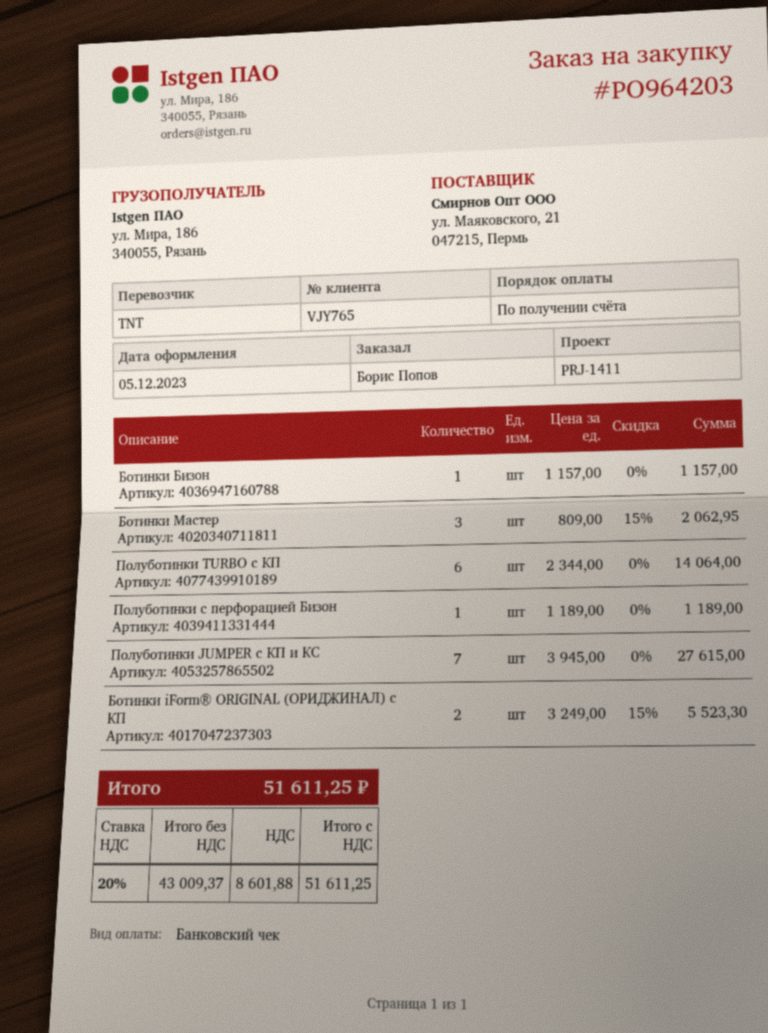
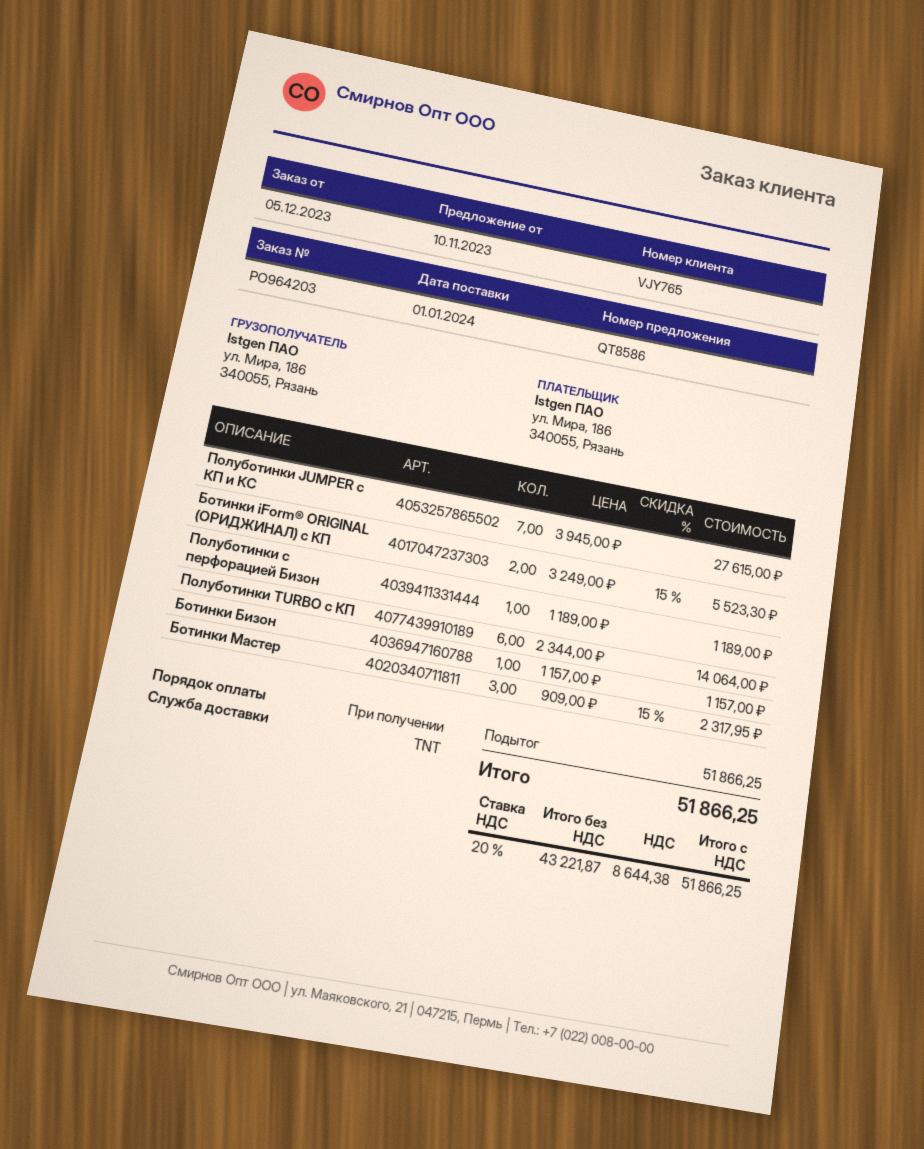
Ботинки Мастер: 3 x 809.00 - 15% = 2062.95 -> 3 x 909.00 - 15% = 2317.95
net: 43009.37 -> 43221.87
tax: 20% = 8601.88 -> 20% = 8644.38
total: 51611.25 -> 51866.25

